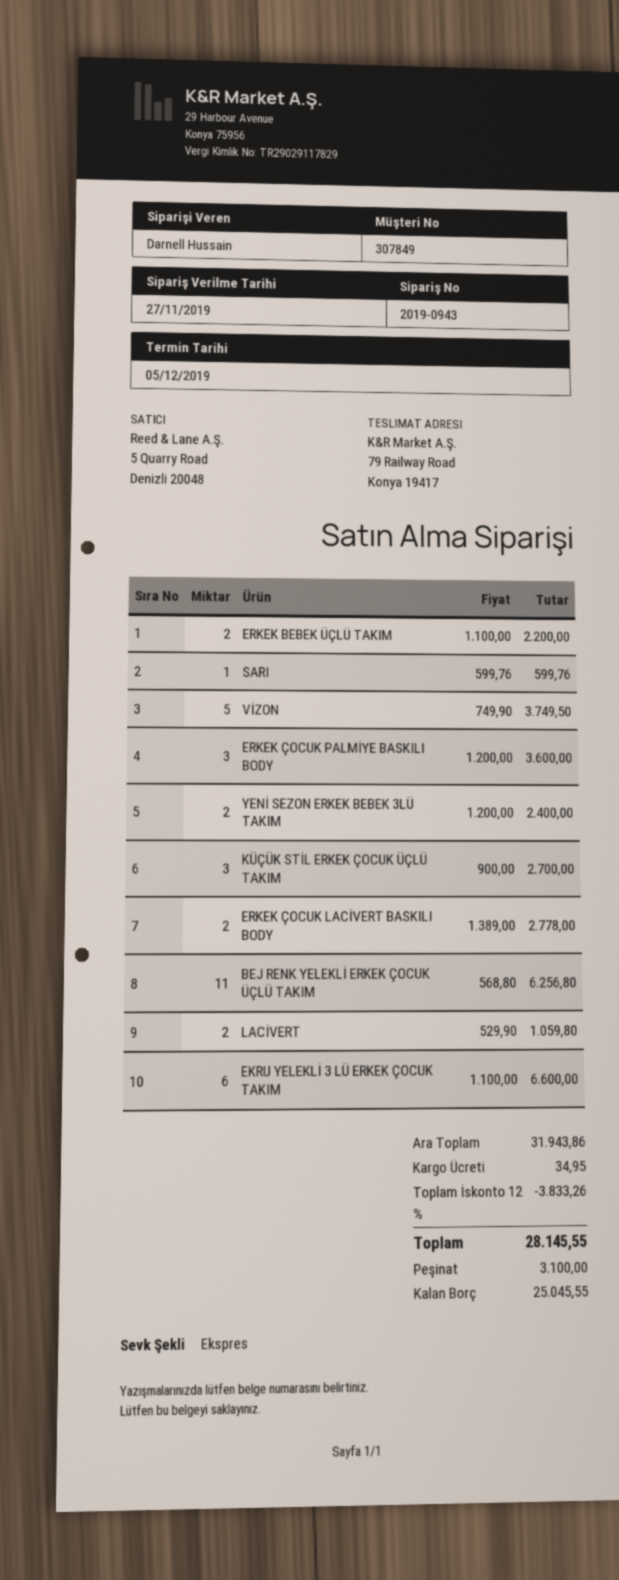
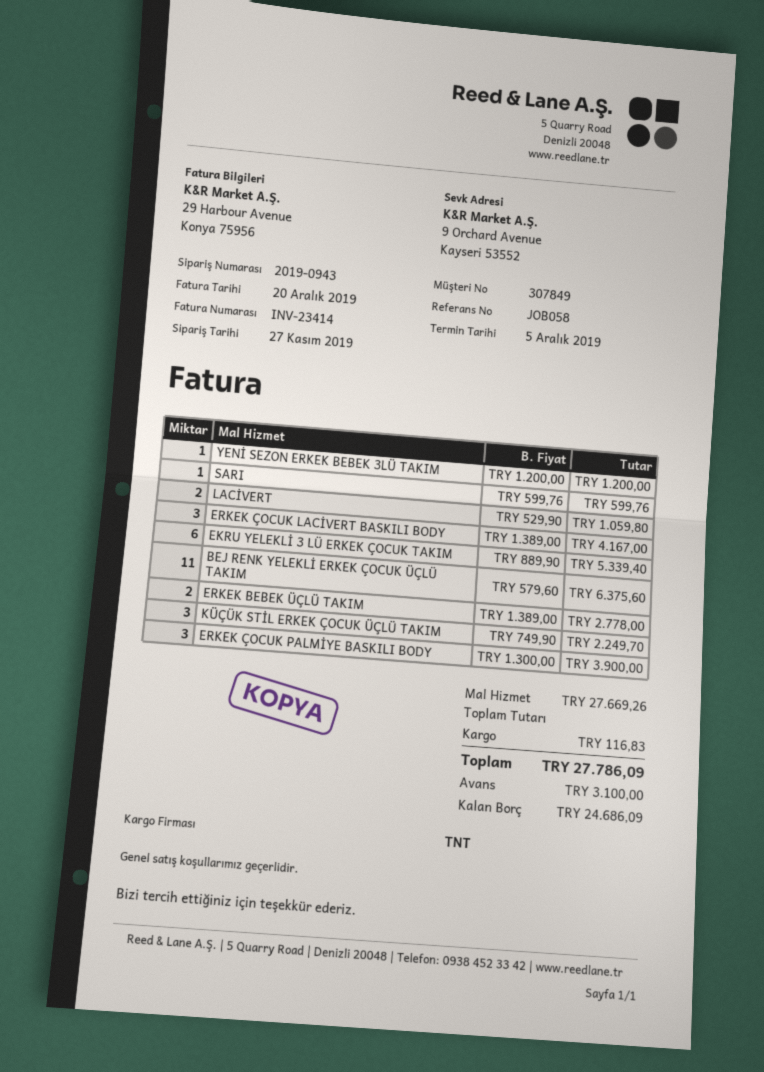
shipping method: express -> TNT
ship to: 79 Railway Road, Konya 19417 -> 9 Orchard Avenue, Kayseri 53552
ERKEK BEBEK ÜÇLÜ TAKIM: 2 x 1100.00 = 2200.00 -> 2 x 1389.00 = 2778.00
VİZON: 5 x 749.90 = 3749.50 -> none
ERKEK ÇOCUK PALMİYE BASKILI BODY: 3 x 1200.00 = 3600.00 -> 3 x 1300.00 = 3900.00
YENİ SEZON ERKEK BEBEK 3LÜ TAKIM: 2 x 1200.00 = 2400.00 -> 1 x 1200.00 = 1200.00
KÜÇÜK STİL ERKEK ÇOCUK ÜÇLÜ TAKIM: 3 x 900.00 = 2700.00 -> 3 x 749.90 = 2249.70
ERKEK ÇOCUK LACİVERT BASKILI BODY: 2 x 1389.00 = 2778.00 -> 3 x 1389.00 = 4167.00
BEJ RENK YELEKLİ ERKEK ÇOCUK ÜÇLÜ TAKIM: 11 x 568.80 = 6256.80 -> 11 x 579.60 = 6375.60
EKRU YELEKLİ 3 LÜ ERKEK ÇOCUK TAKIM: 6 x 1100.00 = 6600.00 -> 6 x 889.90 = 5339.40
subtotal: 31943.86 -> 27669.26
discount: 12% = 3833.26 -> none
shipping: 34.95 -> 116.83
total: 28145.55 -> 27786.09
balance: 25045.55 -> 24686.09

